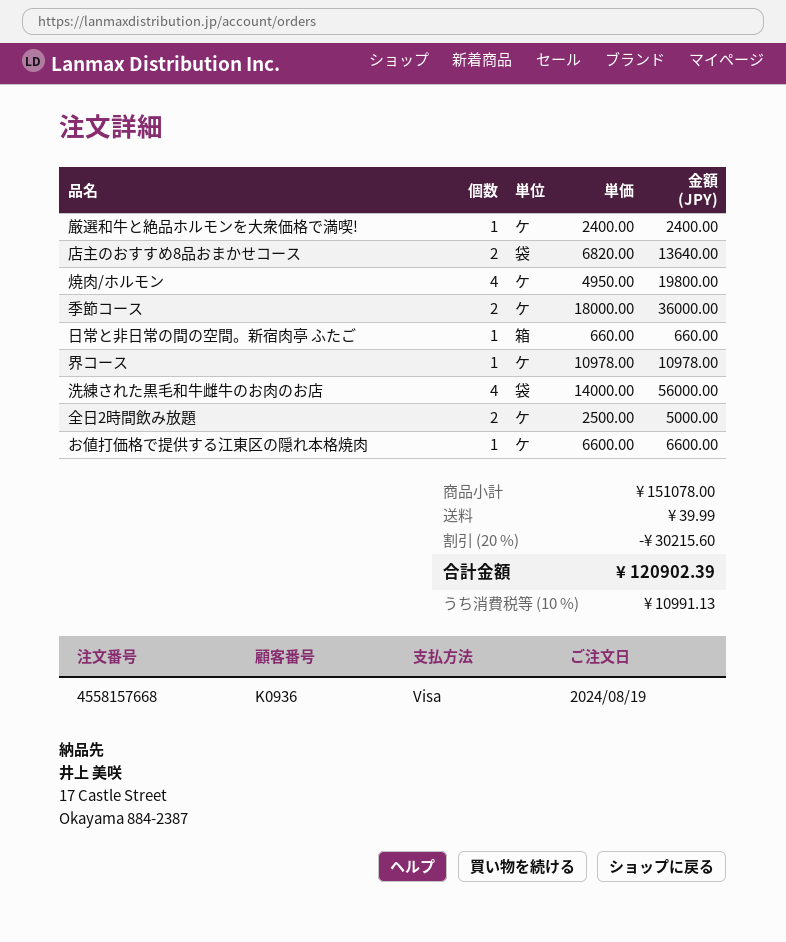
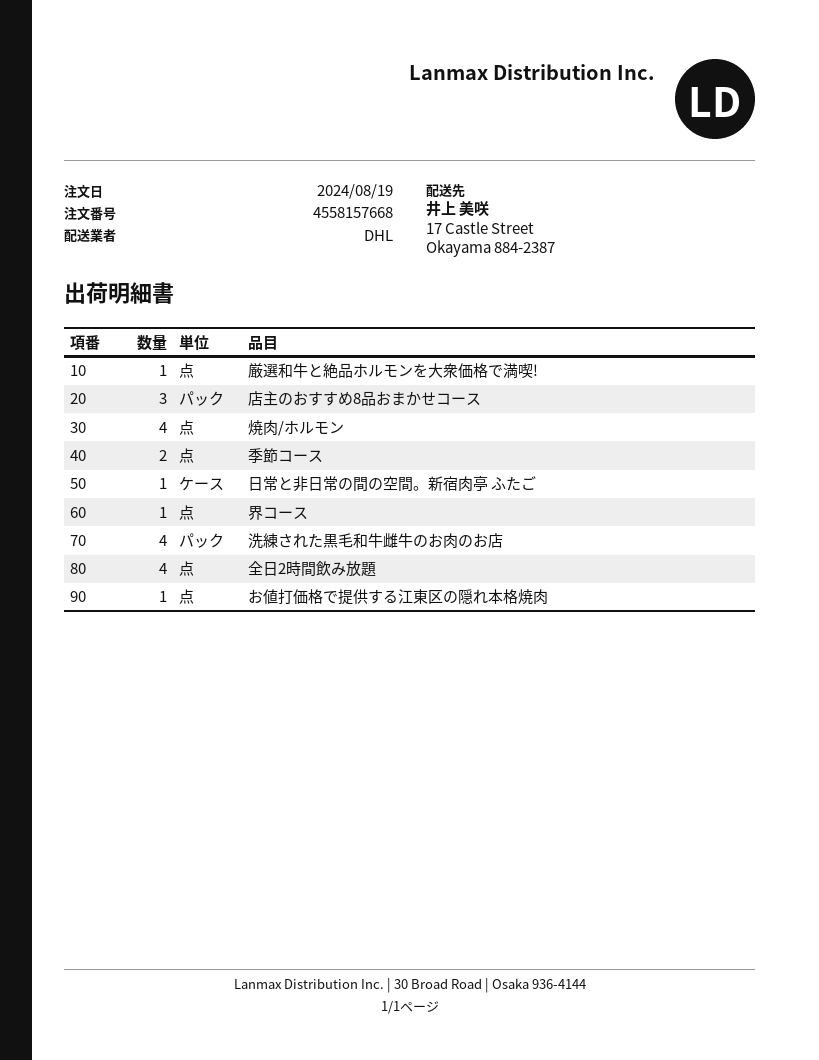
店主のおすすめ8品おまかせコース: 2 -> 3
全日2時間飲み放題: 2 -> 4

